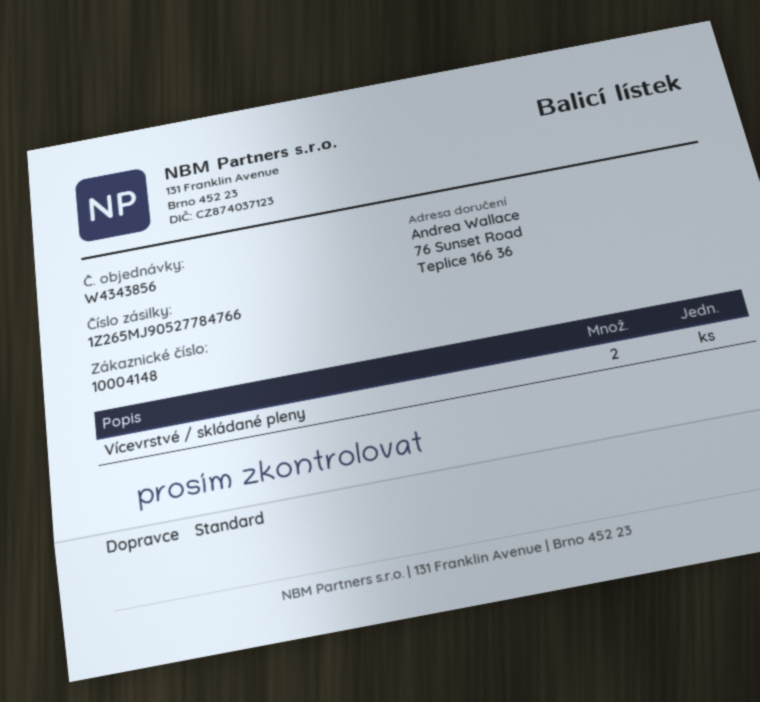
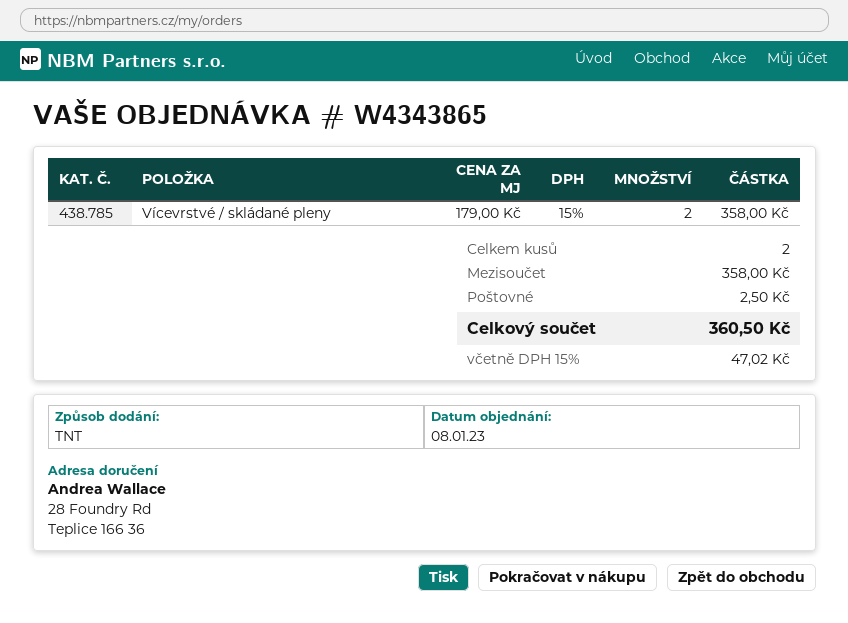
order number: W4343856 -> W4343865
shipping method: standard -> TNT
ship to: 76 Sunset Road, Teplice 166 36 -> 28 Foundry Rd, Teplice 166 36

